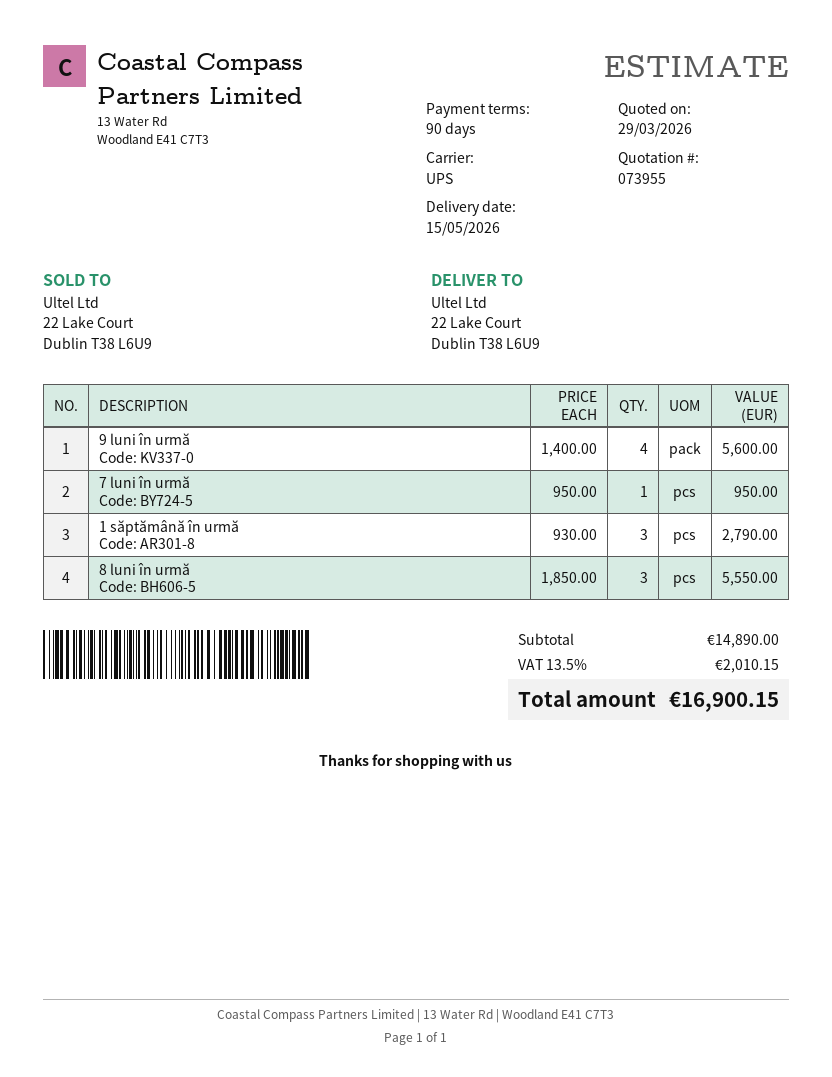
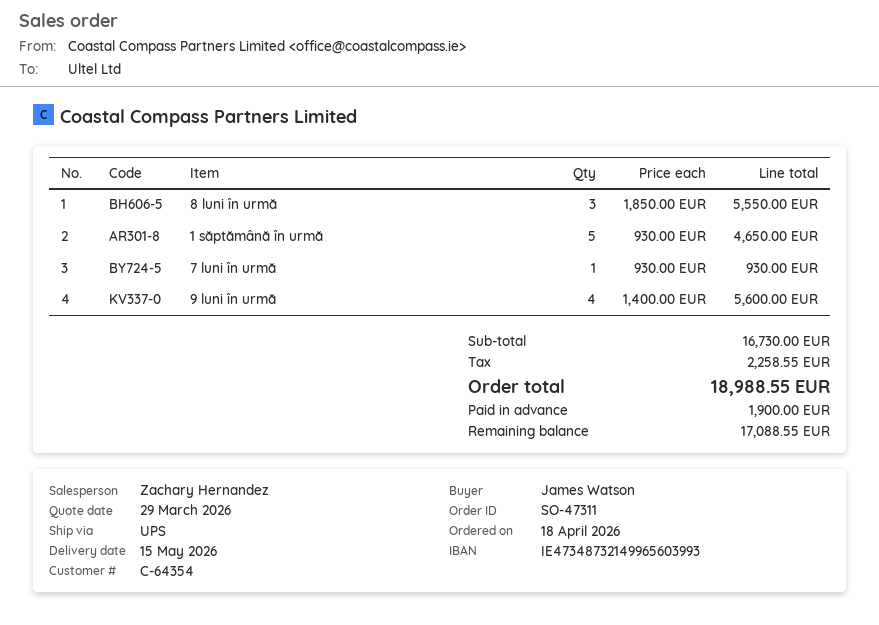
7 luni în urmă: 1 x 950.00 = 950.00 -> 1 x 930.00 = 930.00
1 săptămână în urmă: 3 x 930.00 = 2790.00 -> 5 x 930.00 = 4650.00
subtotal: 14890.00 -> 16730.00
tax: 2010.15 -> 2258.55
total: 16900.15 -> 18988.55

